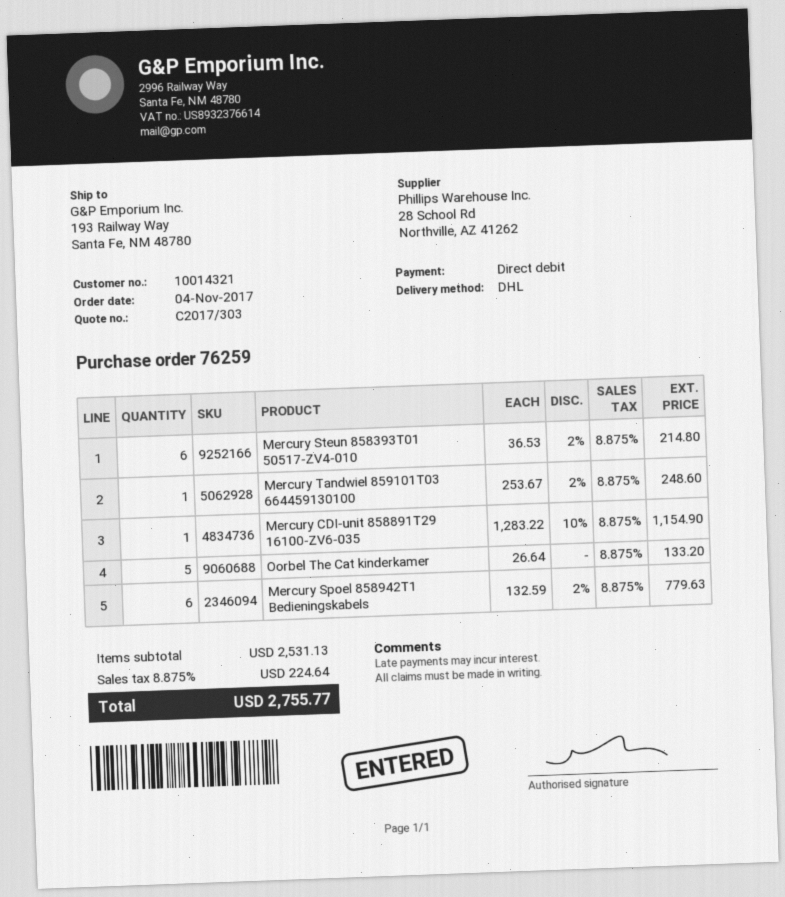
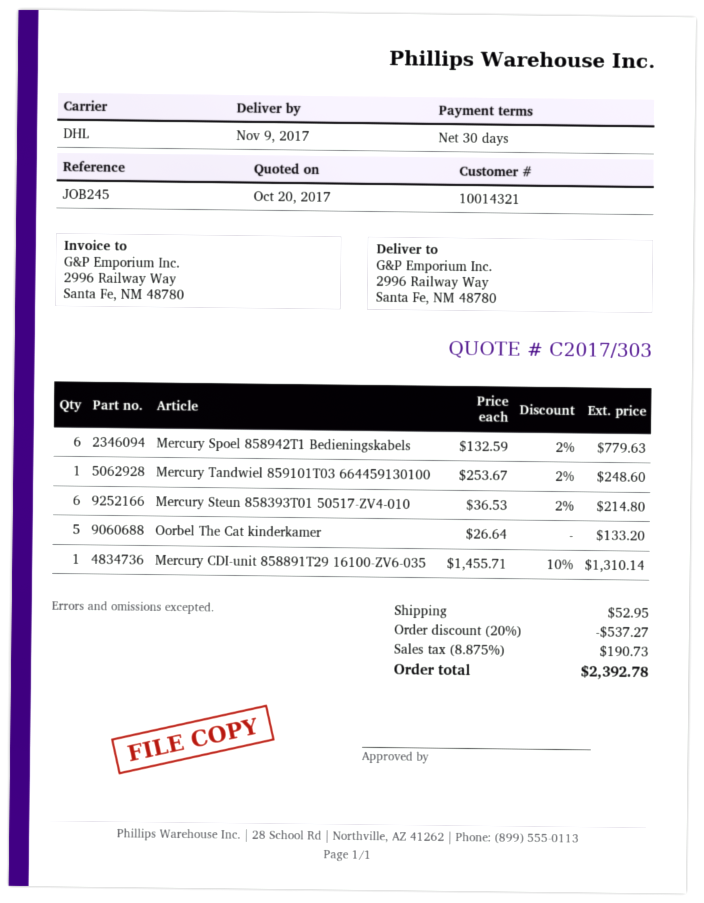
ship to: 193 Railway Way, Santa Fe, NM 48780 -> 2996 Railway Way, Santa Fe, NM 48780
Mercury CDI-unit 858891T29 16100-ZV6-035: 1 x 1283.22 - 10% = 1154.90 -> 1 x 1455.71 - 10% = 1310.14
discount: none -> 20% = 537.27
shipping: none -> 52.95
tax: 8.875% = 224.64 -> 8.875% = 190.73
total: 2755.77 -> 2392.78

